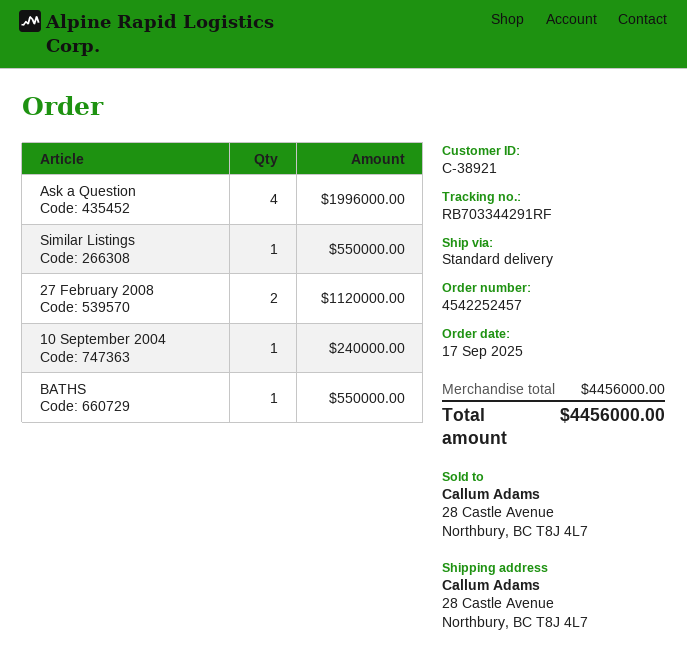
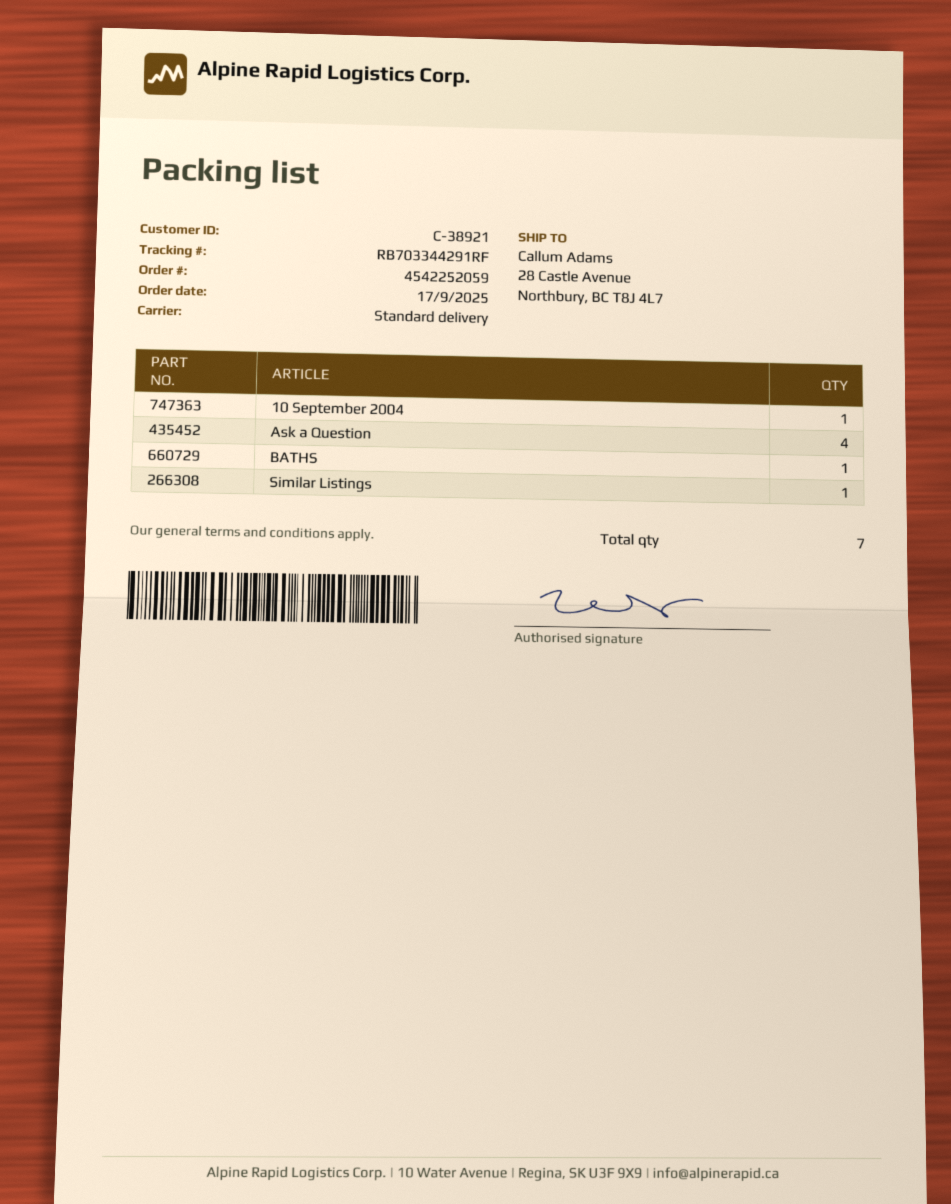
order number: 4542252457 -> 4542252059
27 February 2008: 2 -> none

